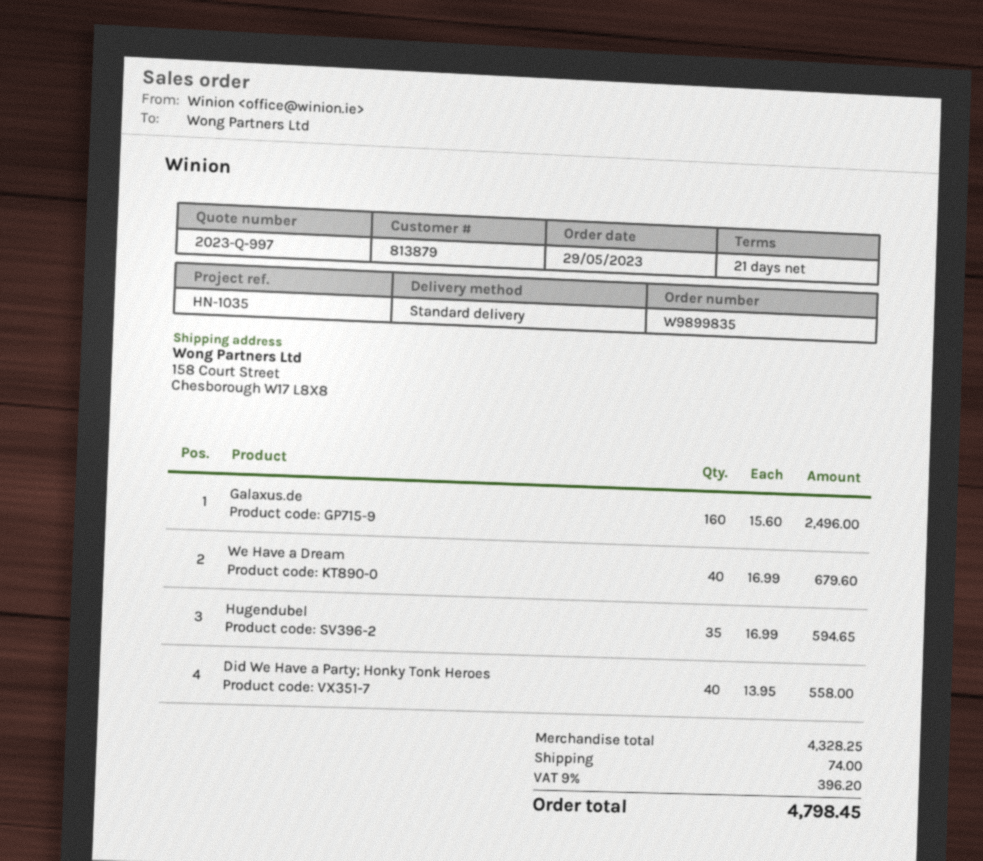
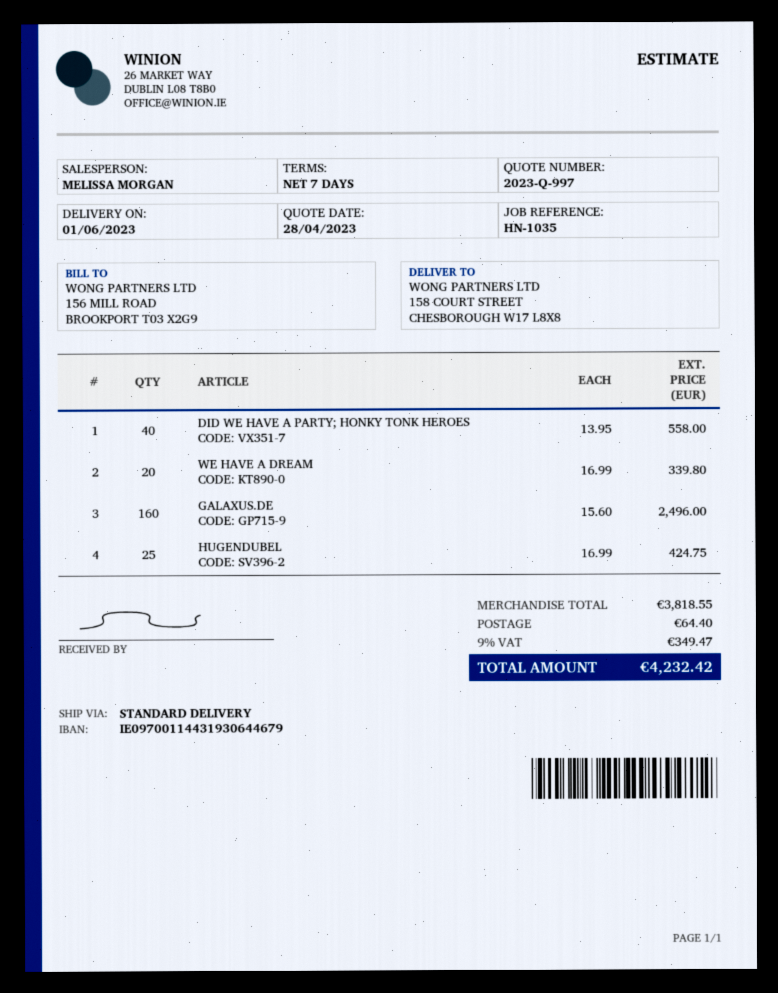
payment terms: 21 days -> 7 days
We Have a Dream: 40 x 16.99 = 679.60 -> 20 x 16.99 = 339.80
Hugendubel: 35 x 16.99 = 594.65 -> 25 x 16.99 = 424.75
subtotal: 4328.25 -> 3818.55
shipping: 74.00 -> 64.40
tax: 9% = 396.20 -> 9% = 349.47
total: 4798.45 -> 4232.42

